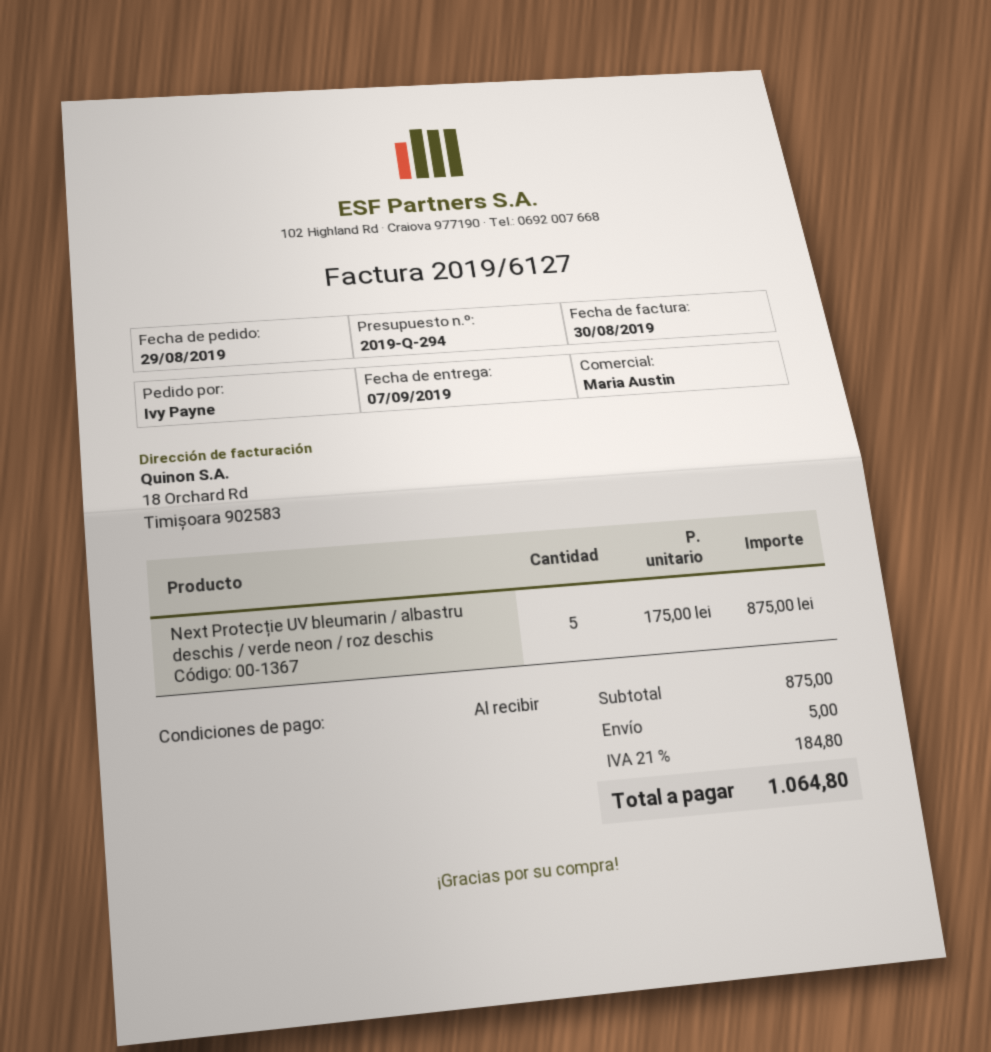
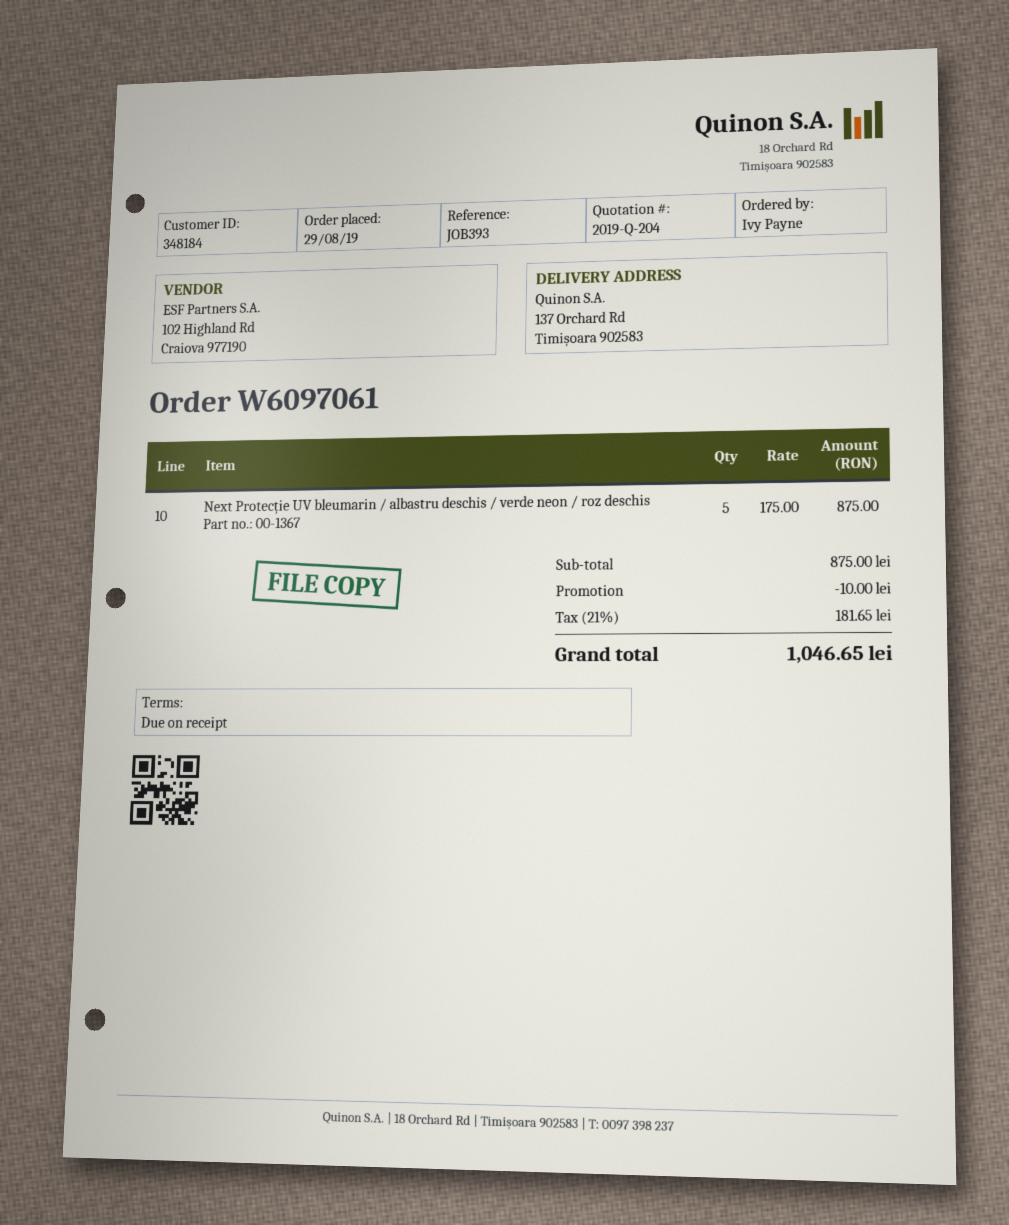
quote number: 2019-Q-294 -> 2019-Q-204
discount: none -> 10.00
shipping: 5.00 -> none
tax: 21% = 184.80 -> 21% = 181.65
total: 1064.80 -> 1046.65

